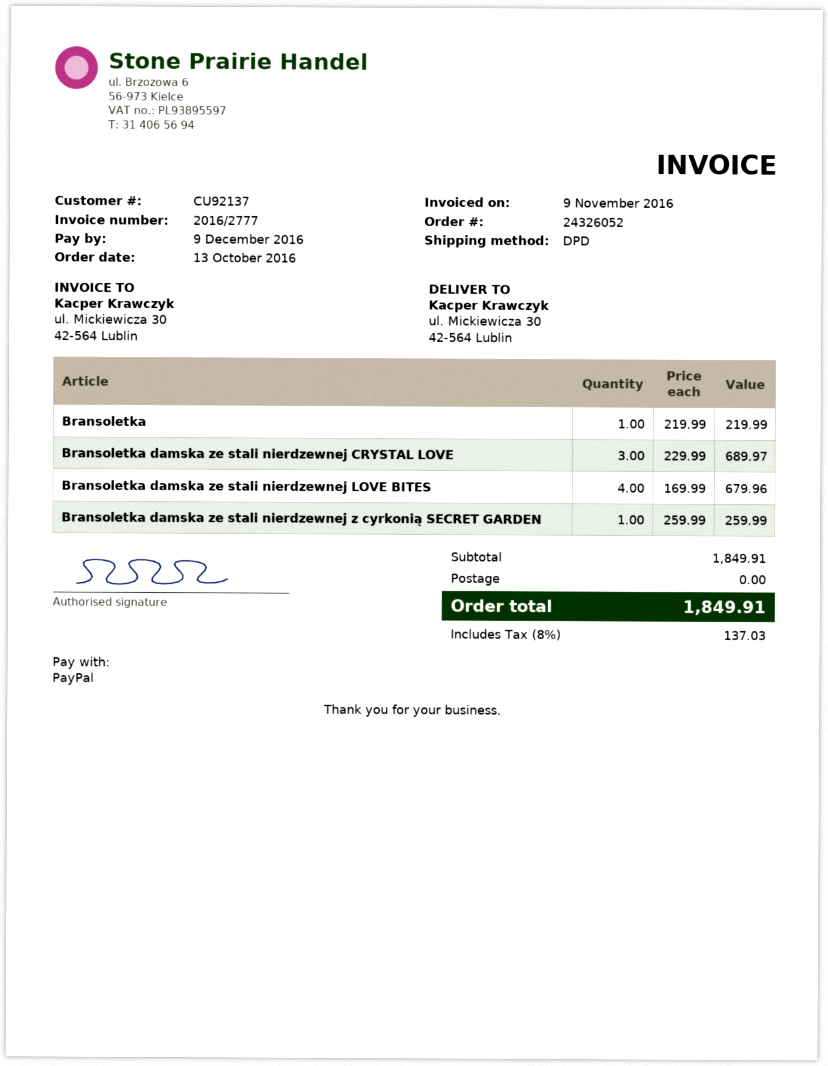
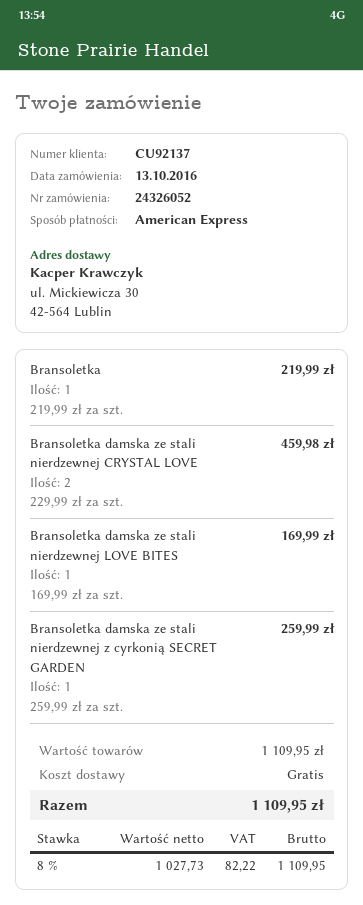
payment method: PayPal -> American Express
Bransoletka damska ze stali nierdzewnej CRYSTAL LOVE: 3 x 229.99 = 689.97 -> 2 x 229.99 = 459.98
Bransoletka damska ze stali nierdzewnej LOVE BITES: 4 x 169.99 = 679.96 -> 1 x 169.99 = 169.99
subtotal: 1849.91 -> 1109.95
tax: 8% = 137.03 -> 8% = 82.22
total: 1849.91 -> 1109.95

